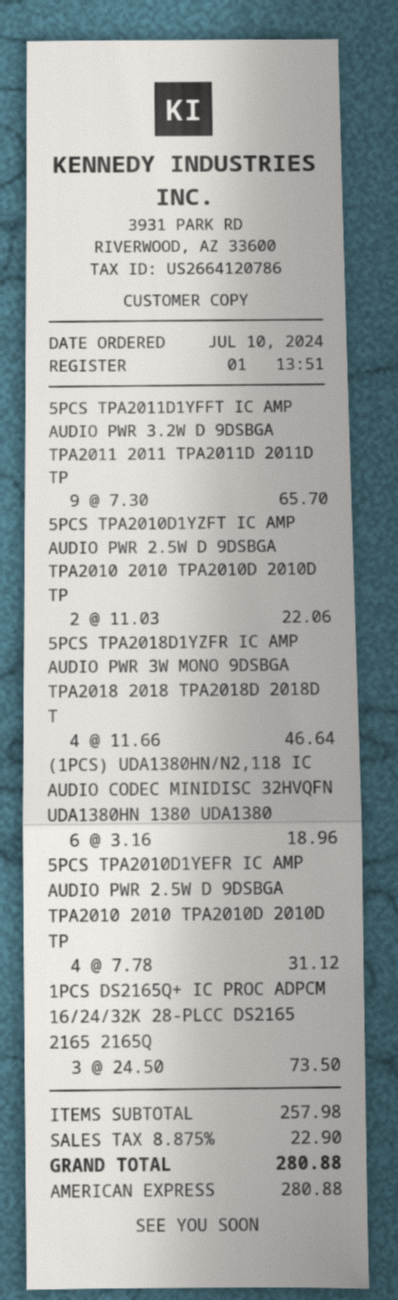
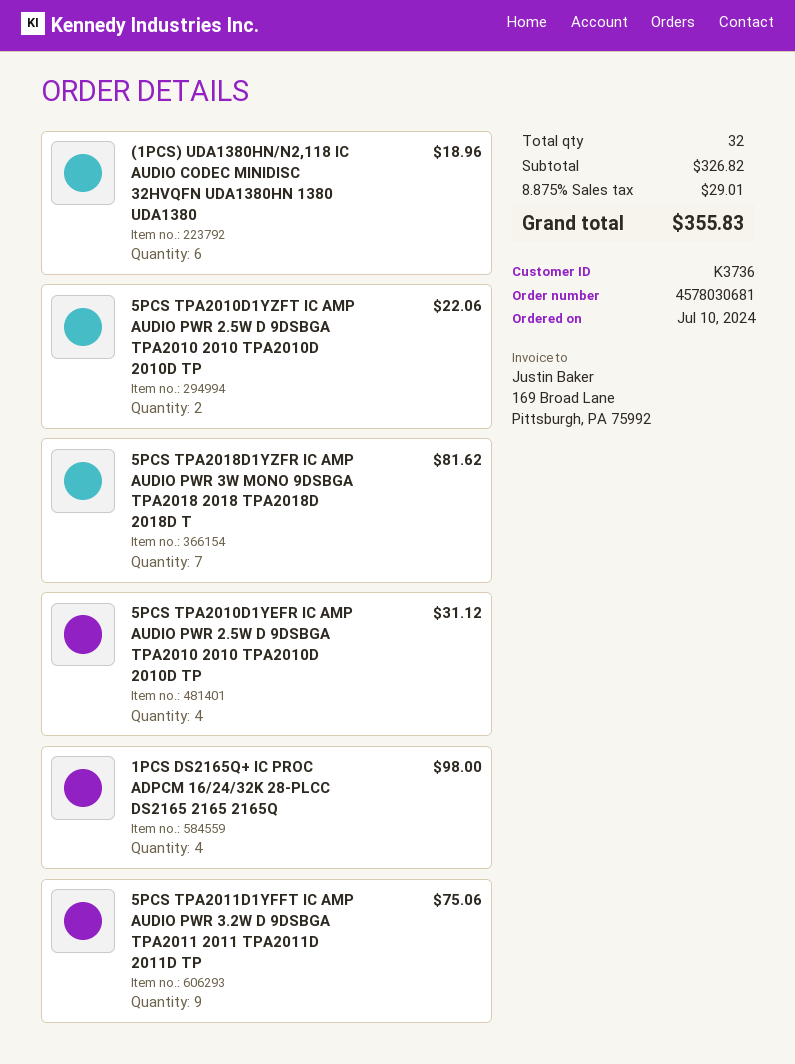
5PCS TPA2011D1YFFT IC AMP AUDIO PWR 3.2W D 9DSBGA TPA2011 2011 TPA2011D 2011D TP: 9 for 65.70 -> 9 for 75.06
5PCS TPA2018D1YZFR IC AMP AUDIO PWR 3W MONO 9DSBGA TPA2018 2018 TPA2018D 2018D T: 4 for 46.64 -> 7 for 81.62
1PCS DS2165Q+ IC PROC ADPCM 16/24/32K 28-PLCC DS2165 2165 2165Q: 3 for 73.50 -> 4 for 98.00
subtotal: 257.98 -> 326.82
tax: 8.875% = 22.90 -> 8.875% = 29.01
total: 280.88 -> 355.83

